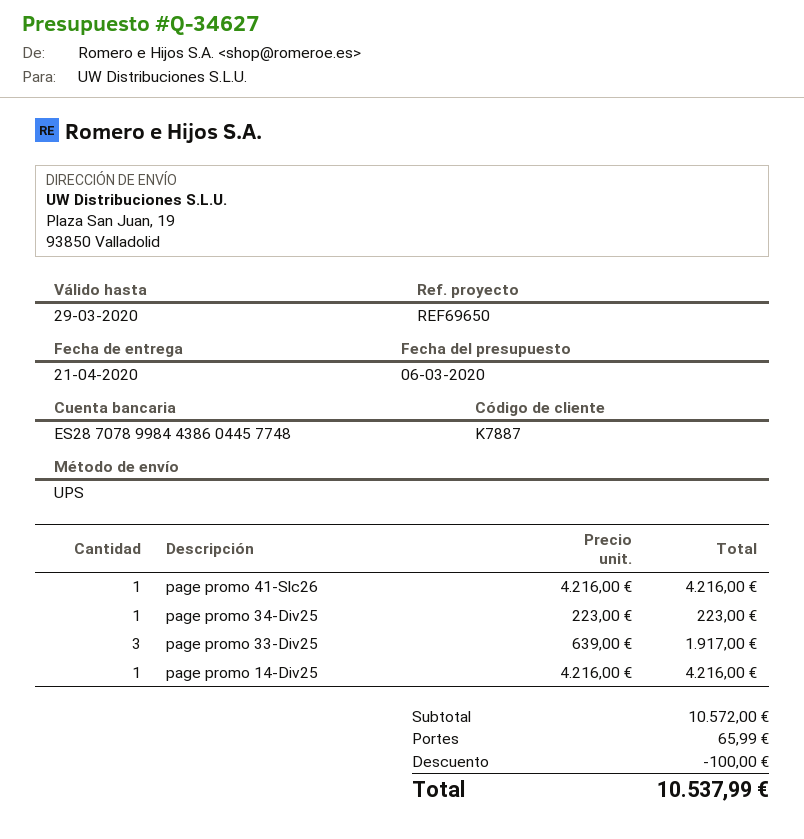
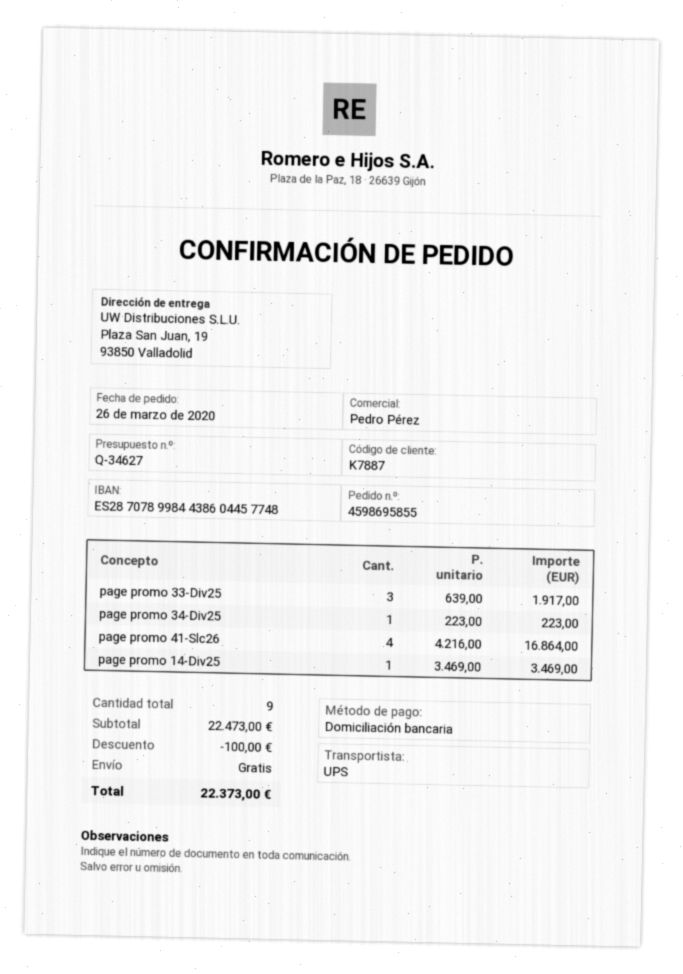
page promo 41-Slc26: 1 x 4216.00 = 4216.00 -> 4 x 4216.00 = 16864.00
page promo 14-Div25: 1 x 4216.00 = 4216.00 -> 1 x 3469.00 = 3469.00
subtotal: 10572.00 -> 22473.00
shipping: 65.99 -> 0.00
total: 10537.99 -> 22373.00

